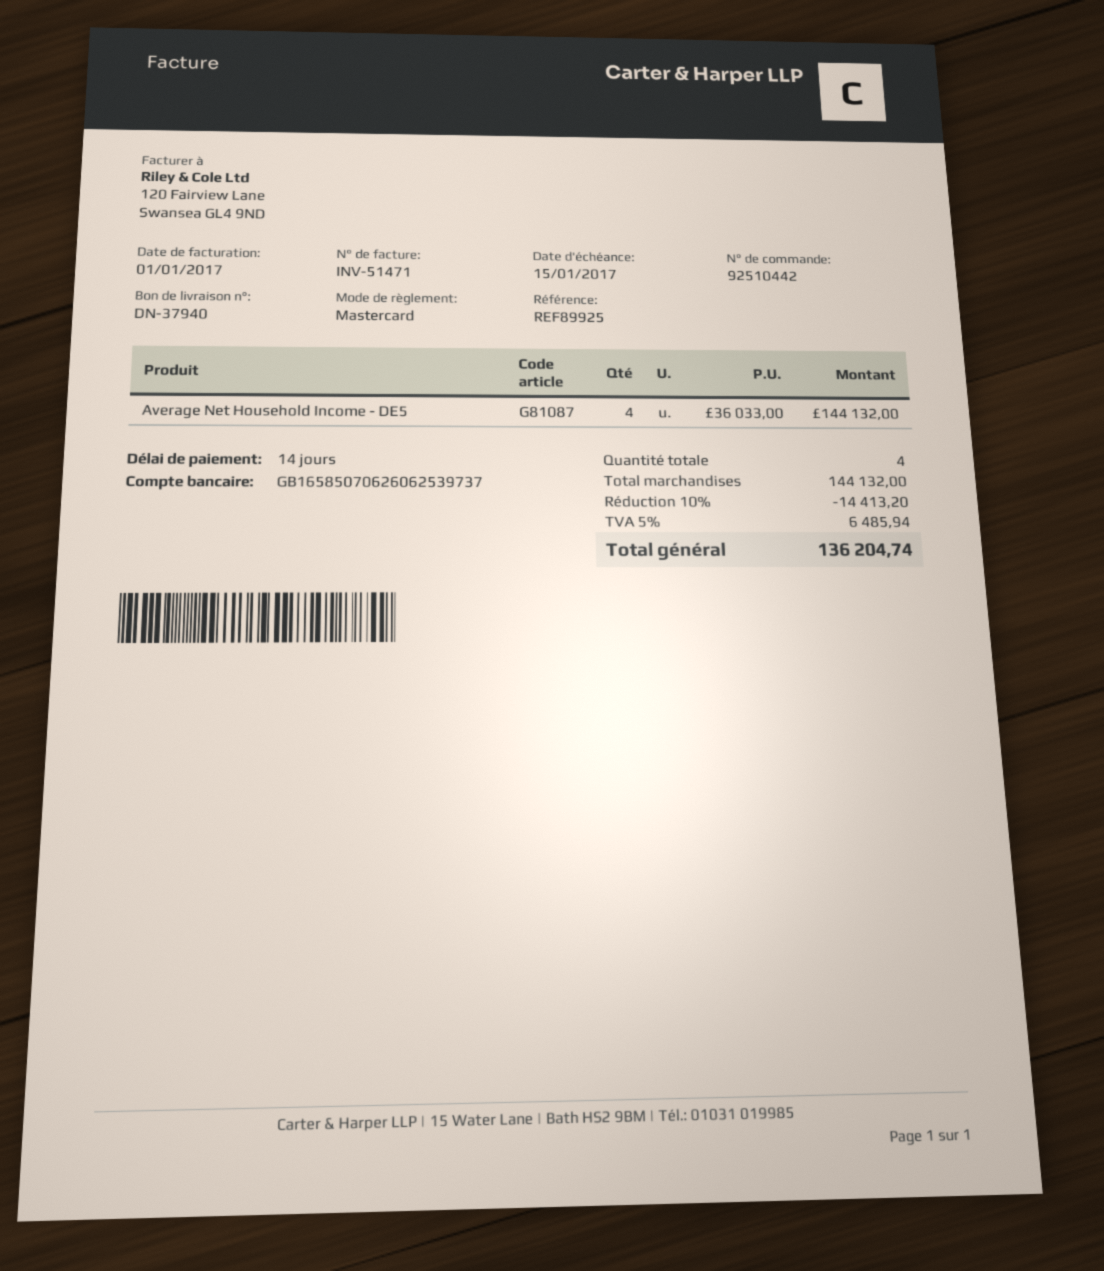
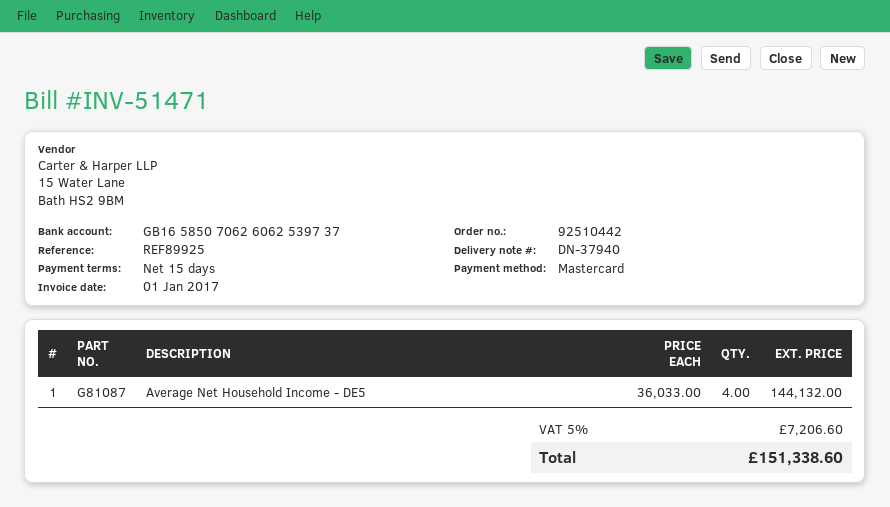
payment terms: 14 days -> 15 days
discount: 10% = 14413.20 -> none
tax: 5% = 6485.94 -> 5% = 7206.60
total: 136204.74 -> 151338.60

